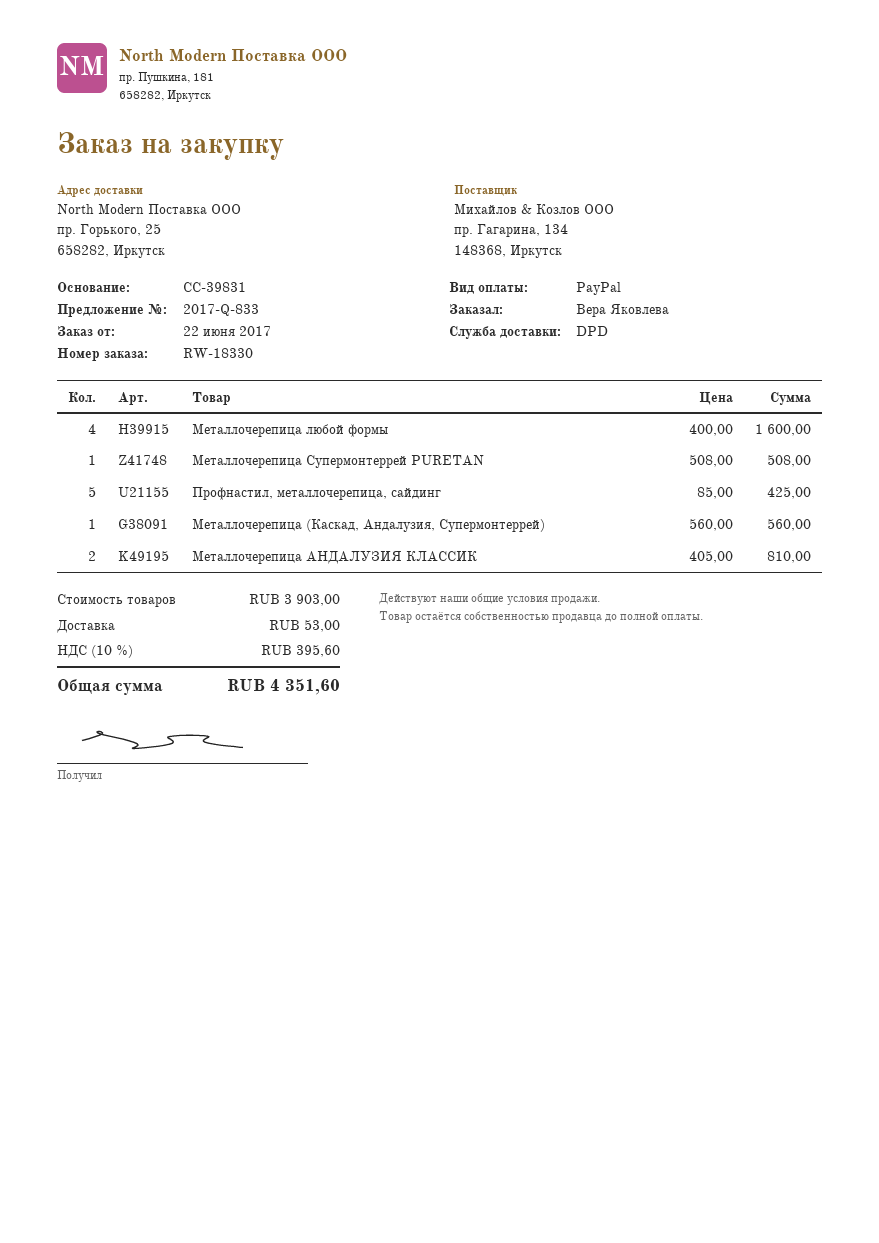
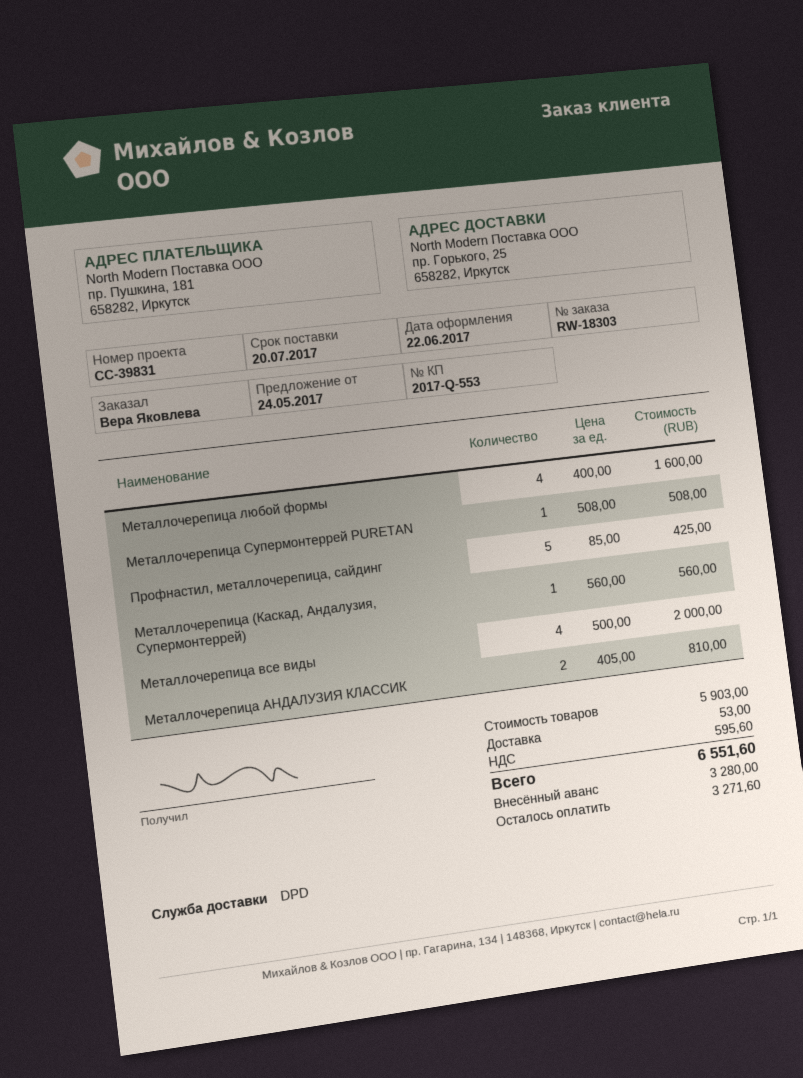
quote number: 2017-Q-833 -> 2017-Q-553
order number: RW-18330 -> RW-18303
Металлочерепица все виды: none -> 4 x 500.00 = 2000.00
subtotal: 3903.00 -> 5903.00
tax: 395.60 -> 595.60
total: 4351.60 -> 6551.60

